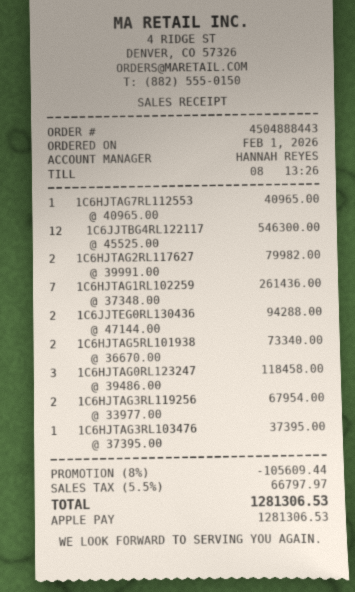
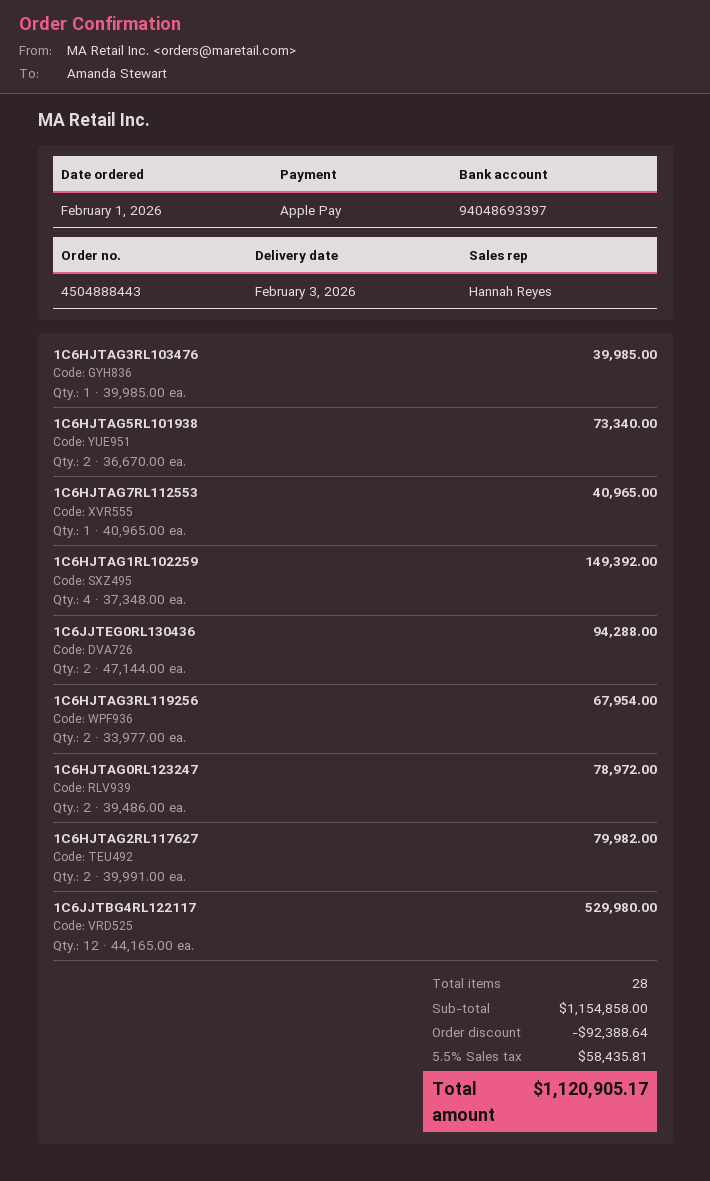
1C6JJTBG4RL122117: 12 x 45525.00 = 546300.00 -> 12 x 44165.00 = 529980.00
1C6HJTAG1RL102259: 7 x 37348.00 = 261436.00 -> 4 x 37348.00 = 149392.00
1C6HJTAG0RL123247: 3 x 39486.00 = 118458.00 -> 2 x 39486.00 = 78972.00
1C6HJTAG3RL103476: 1 x 37395.00 = 37395.00 -> 1 x 39985.00 = 39985.00
discount: 105609.44 -> 92388.64
tax: 5.5% = 66797.97 -> 5.5% = 58435.81
total: 1281306.53 -> 1120905.17

